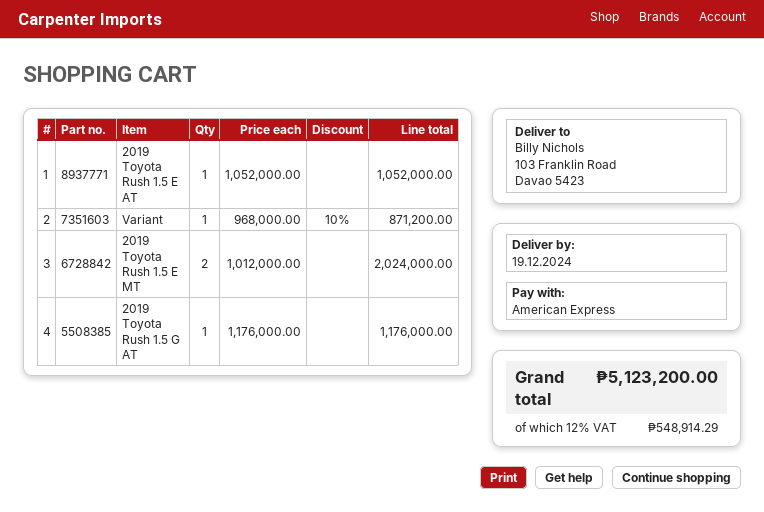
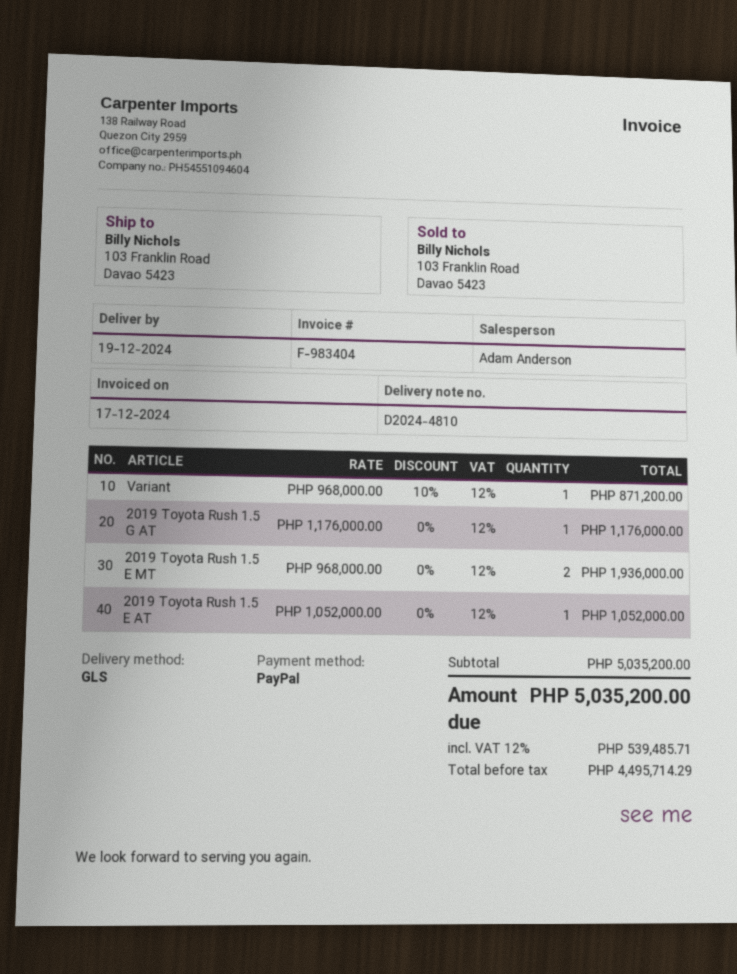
payment method: American Express -> PayPal
2019 Toyota Rush 1.5 E MT: 2 x 1012000.00 = 2024000.00 -> 2 x 968000.00 = 1936000.00
tax: 12% = 548914.29 -> 12% = 539485.71
total: 5123200.00 -> 5035200.00

